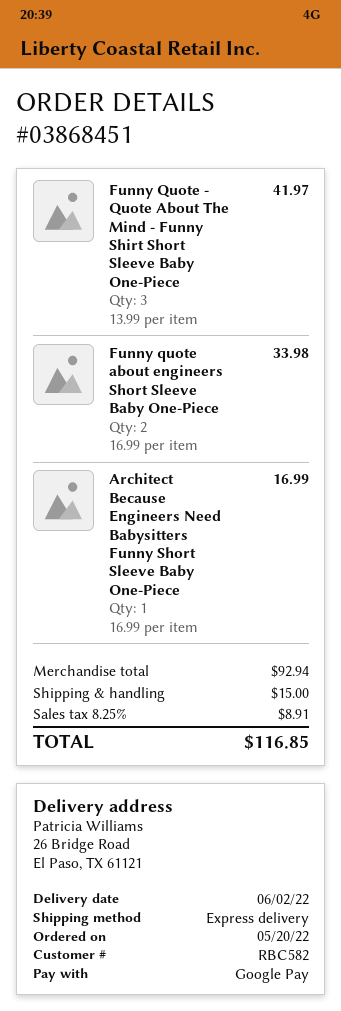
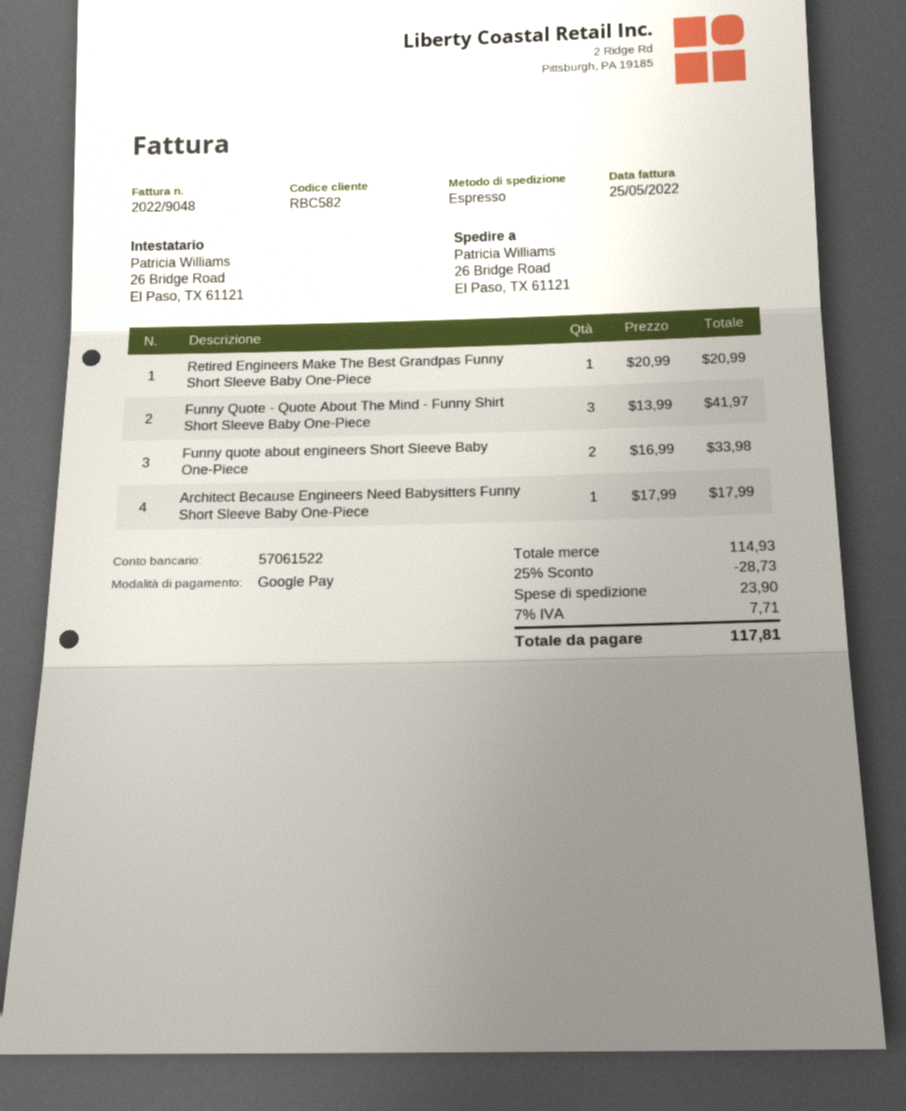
Architect Because Engineers Need Babysitters Funny Short Sleeve Baby One-Piece: 1 x 16.99 = 16.99 -> 1 x 17.99 = 17.99
Retired Engineers Make The Best Grandpas Funny Short Sleeve Baby One-Piece: none -> 1 x 20.99 = 20.99
subtotal: 92.94 -> 114.93
discount: none -> 25% = 28.73
shipping: 15.00 -> 23.90
tax: 8.25% = 8.91 -> 7% = 7.71
total: 116.85 -> 117.81

